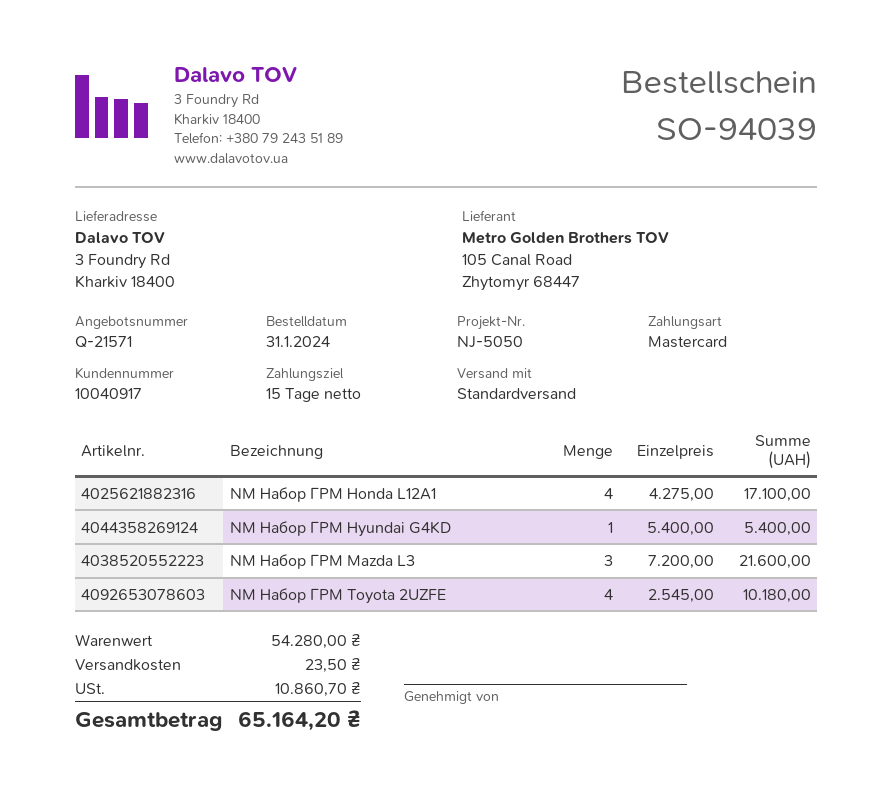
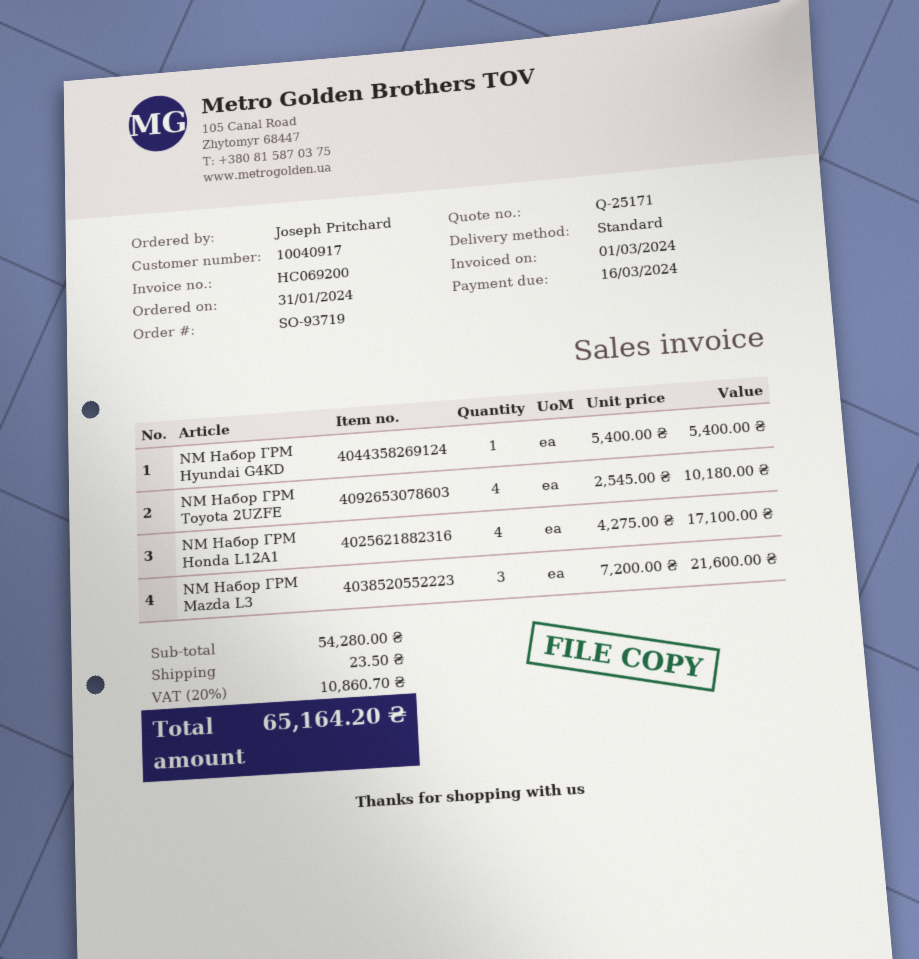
quote number: Q-21571 -> Q-25171
order number: SO-94039 -> SO-93719

